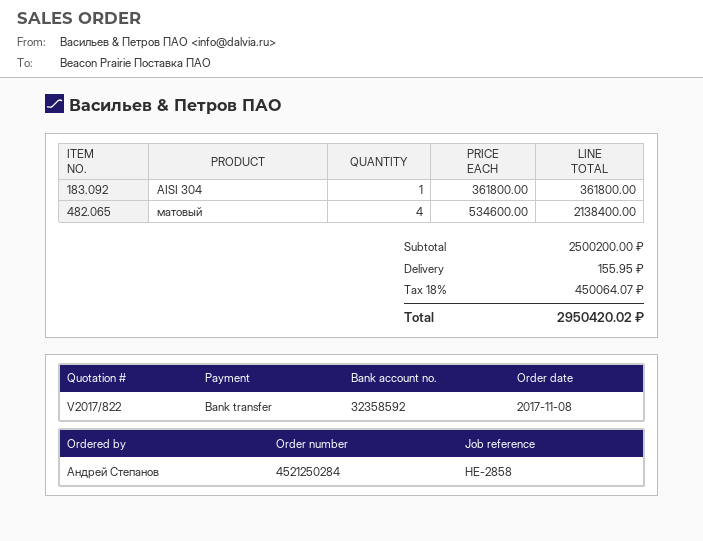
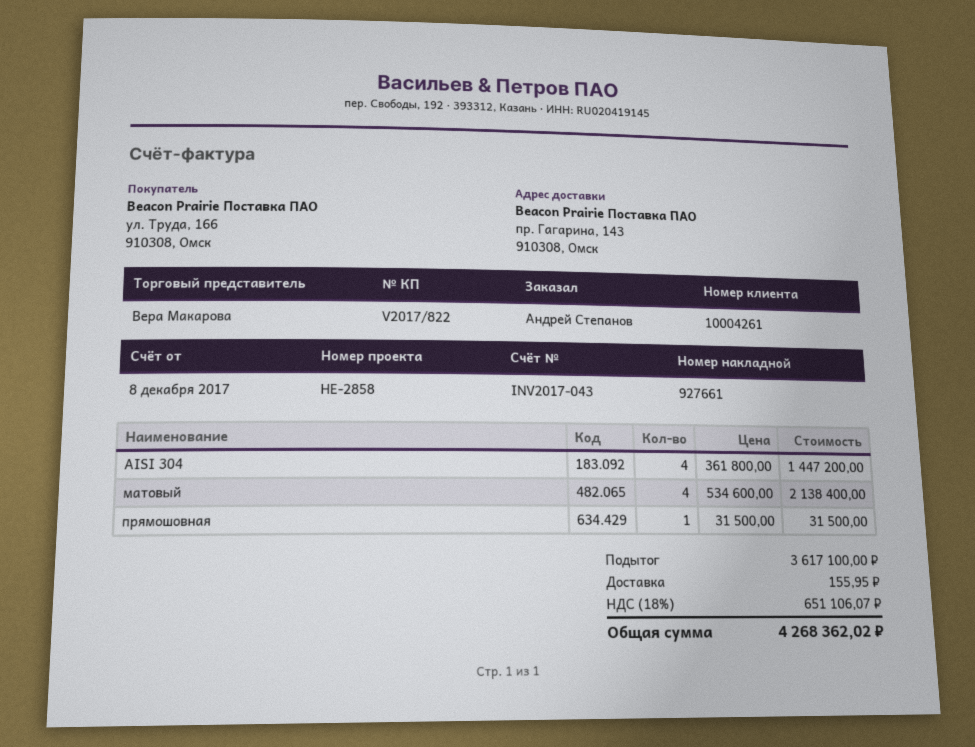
AISI 304: 1 x 361800.00 = 361800.00 -> 4 x 361800.00 = 1447200.00
прямошовная: none -> 1 x 31500.00 = 31500.00
subtotal: 2500200.00 -> 3617100.00
tax: 18% = 450064.07 -> 18% = 651106.07
total: 2950420.02 -> 4268362.02

